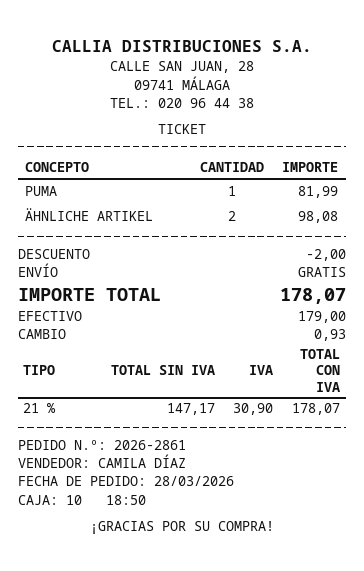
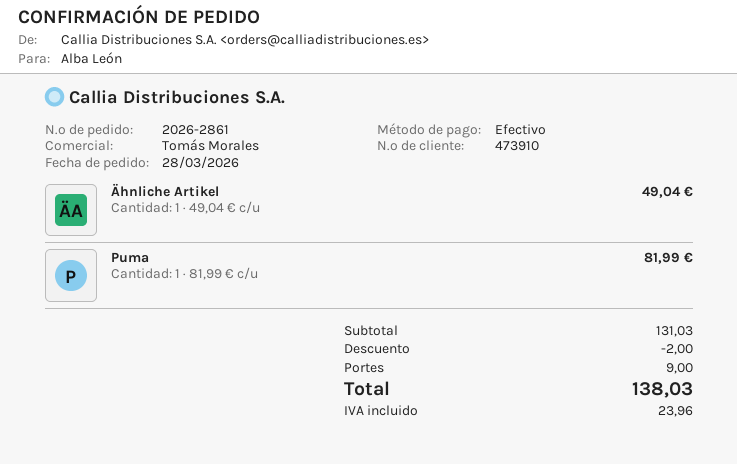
sales rep: CAMILA DÍAZ -> Tomás Morales
ÄHNLICHE ARTIKEL: 2 for 98.08 -> 1 for 49.04
shipping: 0.00 -> 9.00
tax: 30.90 -> 23.96
total: 178.07 -> 138.03

